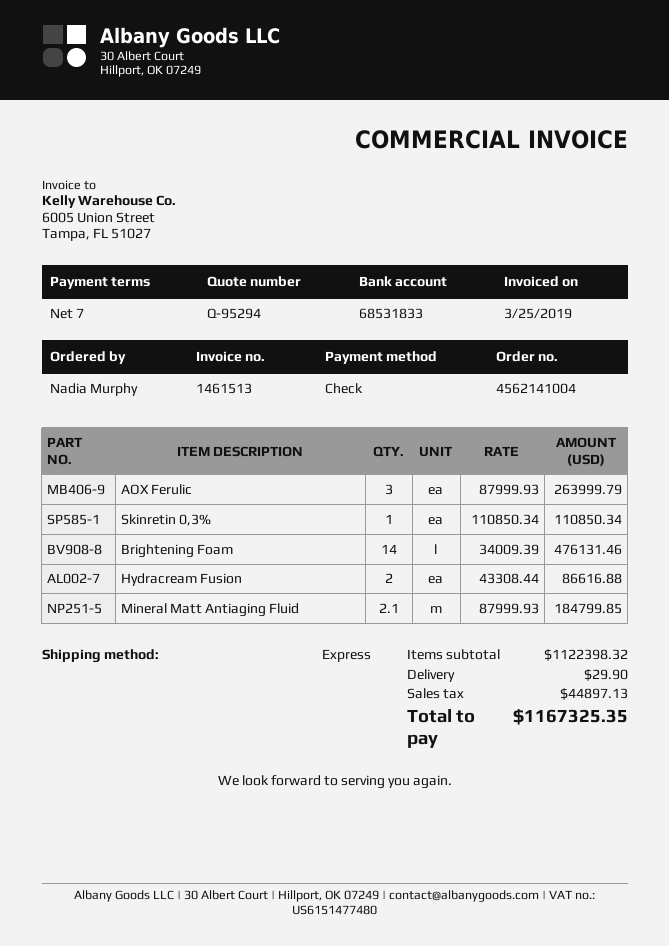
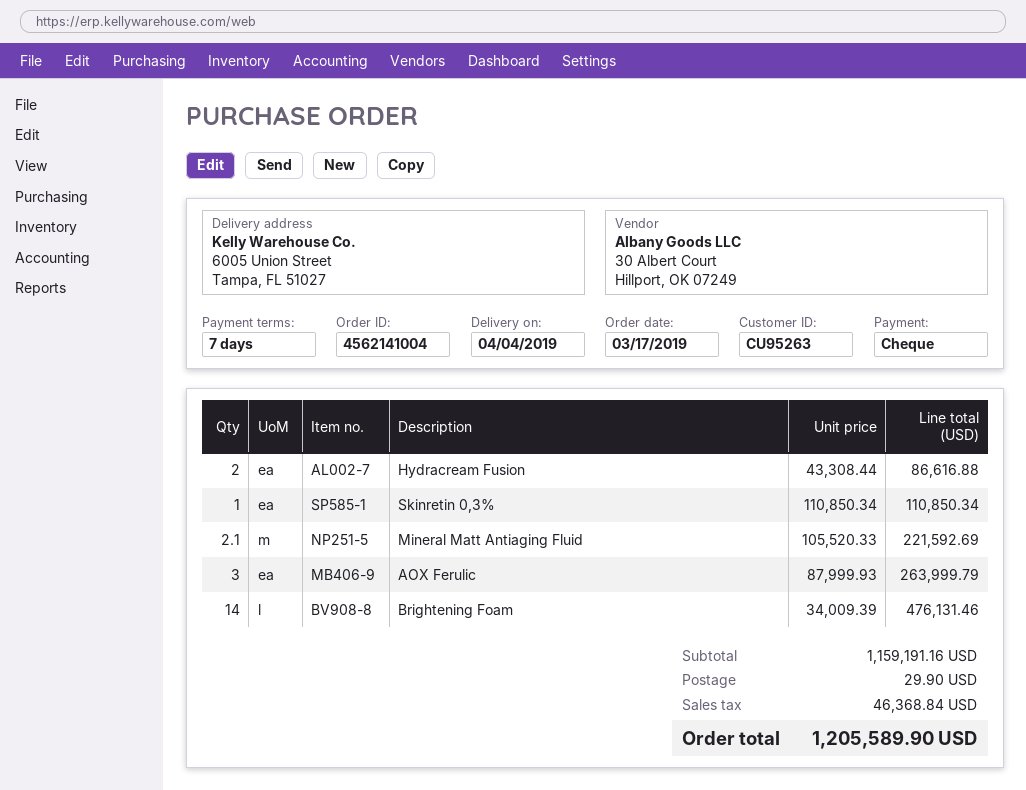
Mineral Matt Antiaging Fluid: 2.1 x 87999.93 = 184799.85 -> 2.1 x 105520.33 = 221592.69
subtotal: 1122398.32 -> 1159191.16
tax: 44897.13 -> 46368.84
total: 1167325.35 -> 1205589.90

